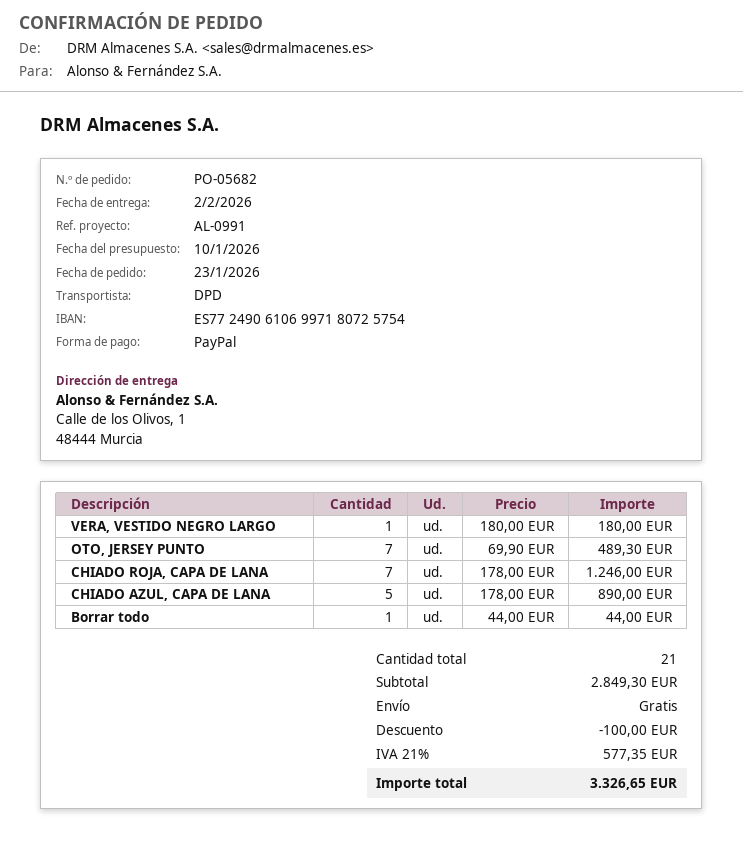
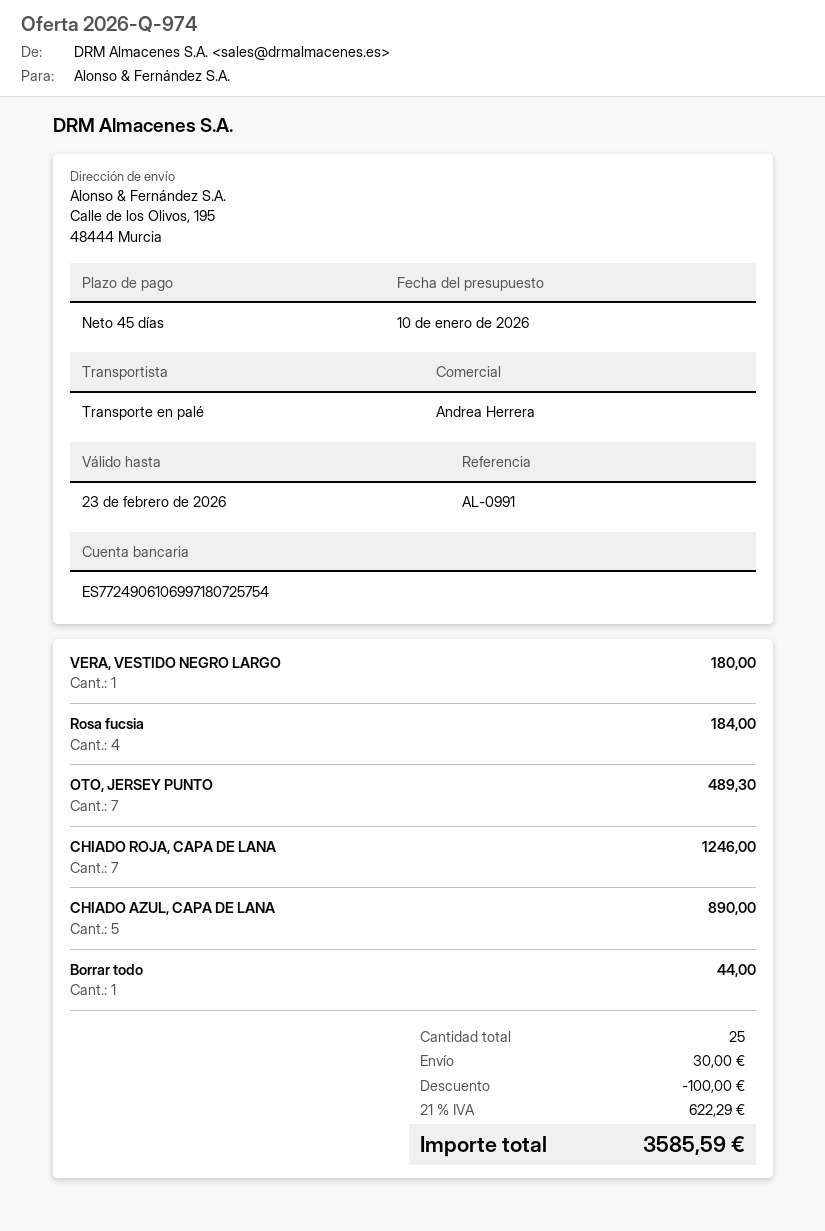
shipping method: DPD -> pallet freight
ship to: Calle de los Olivos, 1, 48444 Murcia -> Calle de los Olivos, 195, 48444 Murcia
Rosa fucsia: none -> 4 for 184.00
total quantity: 21 -> 25
shipping: 0.00 -> 30.00
tax: 21% = 577.35 -> 21% = 622.29
total: 3326.65 -> 3585.59

